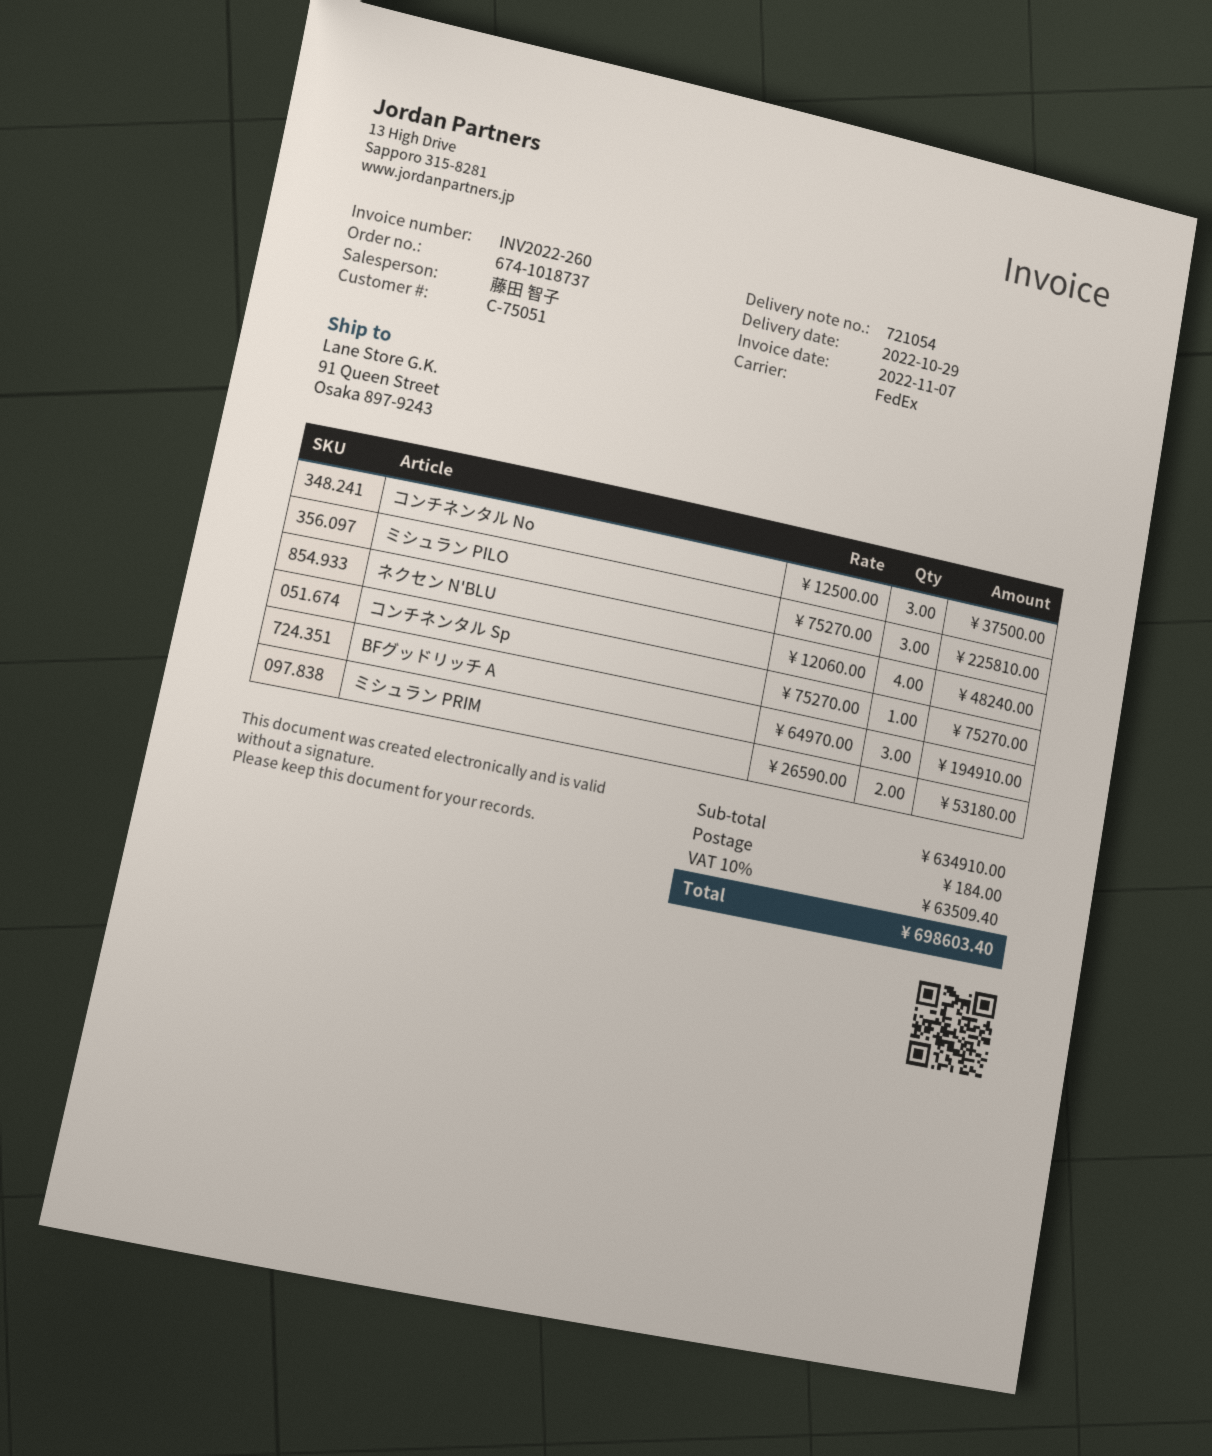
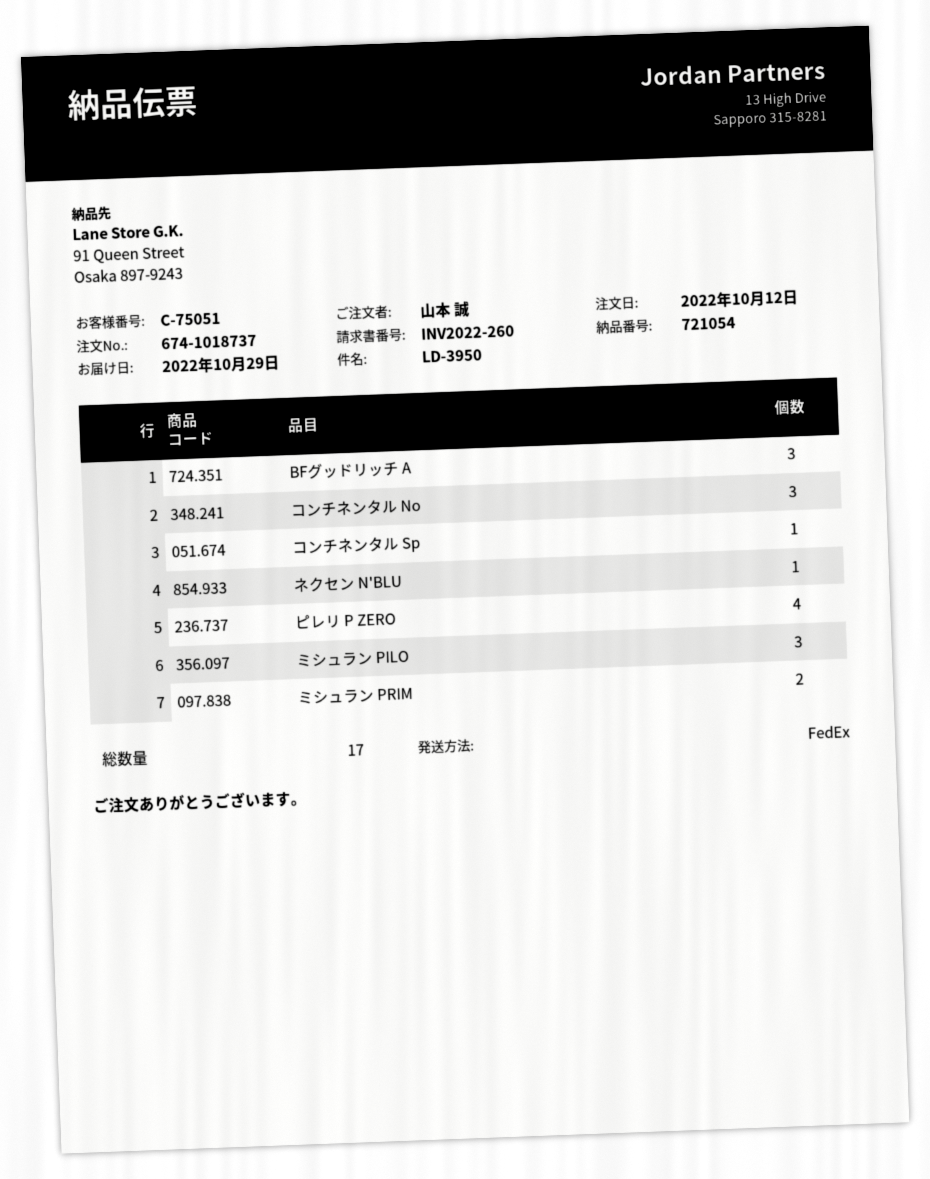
ネクセン N'BLU: 4 -> 1
ピレリ P ZERO: none -> 4

